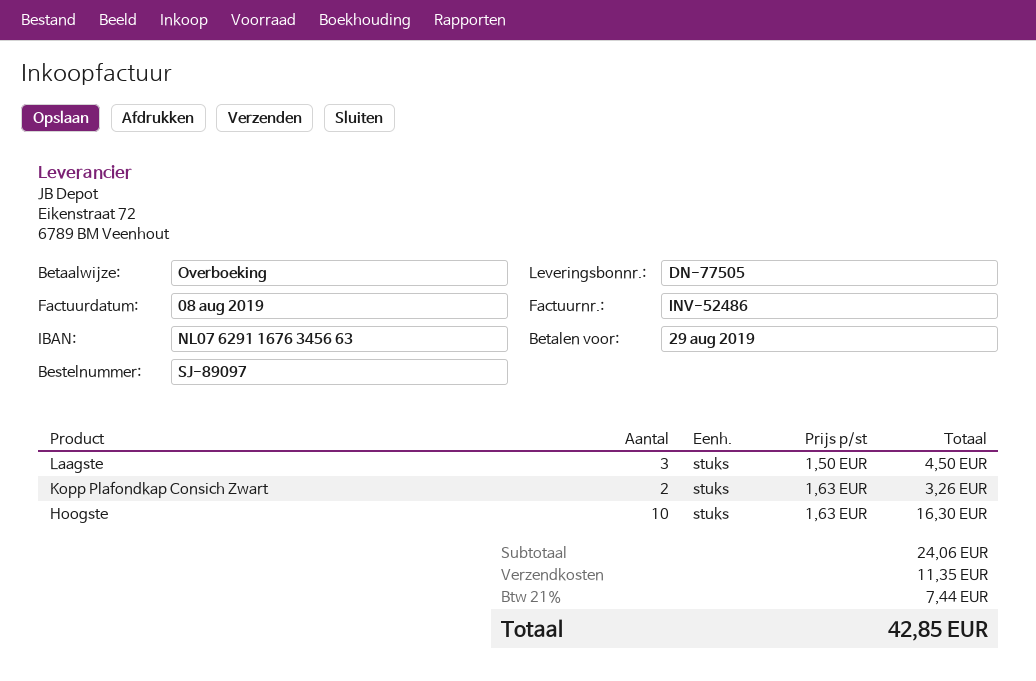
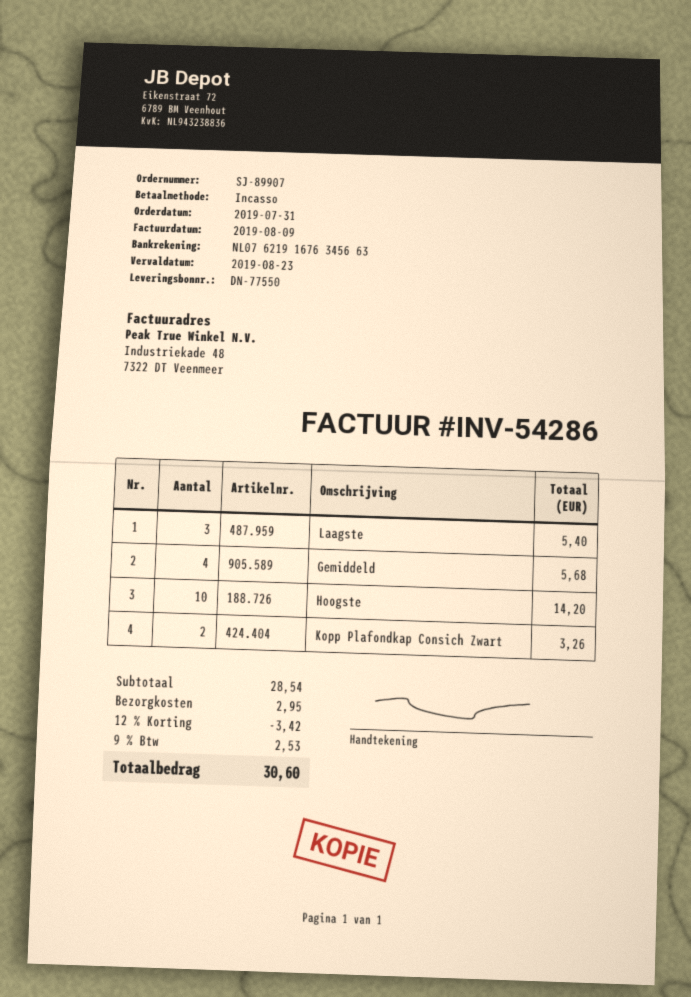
order number: SJ-89097 -> SJ-89907
delivery note number: DN-77505 -> DN-77550
invoice number: INV-52486 -> INV-54286
invoice date: 2019-08-08 -> 2019-08-09
due date: 2019-08-29 -> 2019-08-23
payment method: bank transfer -> direct debit
bank account: NL0762911676345663 -> NL0762191676345663
Laagste: 3 for 4.50 -> 3 for 5.40
Hoogste: 10 for 16.30 -> 10 for 14.20
Gemiddeld: none -> 4 for 5.68
subtotal: 24.06 -> 28.54
discount: none -> 12% = 3.42
shipping: 11.35 -> 2.95
tax: 21% = 7.44 -> 9% = 2.53
total: 42.85 -> 30.60

